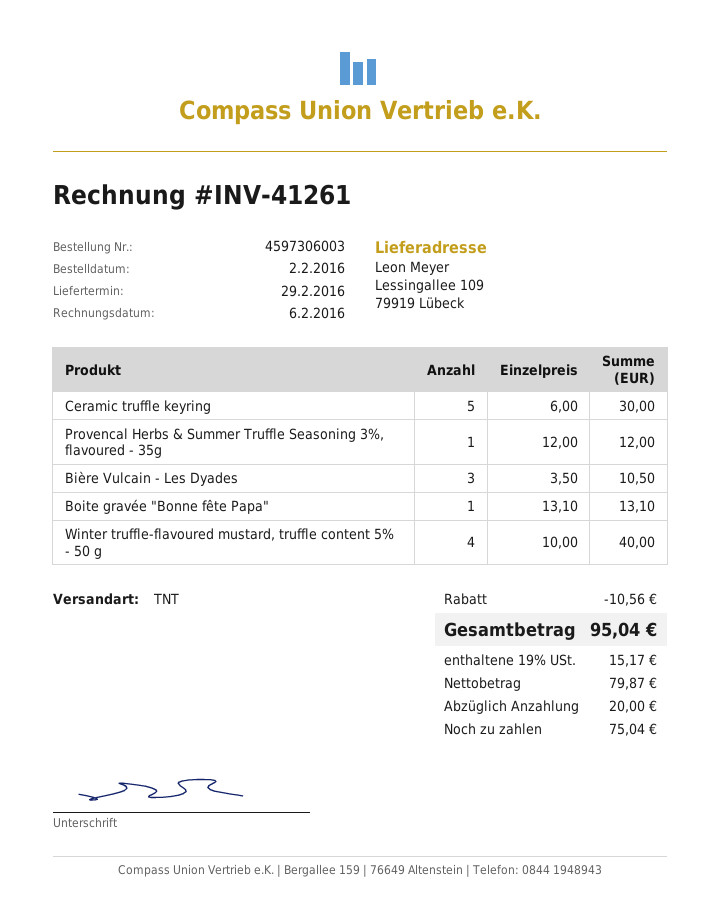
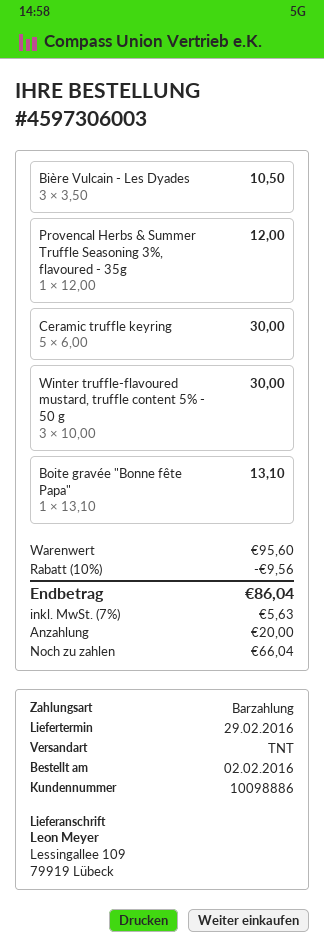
Winter truffle-flavoured mustard, truffle content 5% - 50 g: 4 x 10.00 = 40.00 -> 3 x 10.00 = 30.00
discount: 10.56 -> 9.56
tax: 19% = 15.17 -> 7% = 5.63
total: 95.04 -> 86.04
balance: 75.04 -> 66.04

